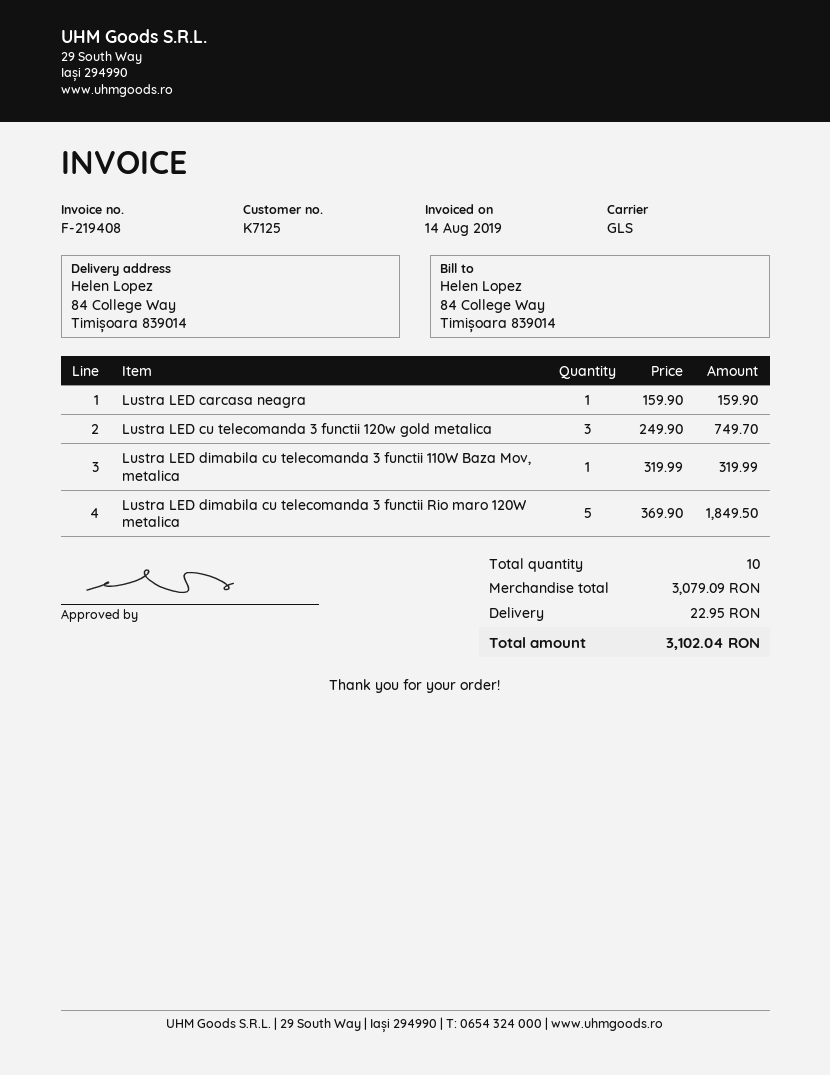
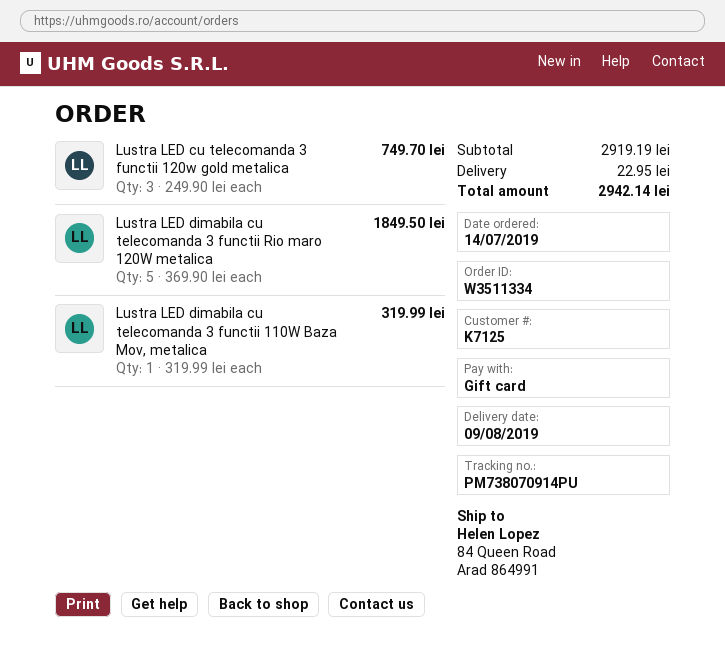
ship to: 84 College Way, Timișoara 839014 -> 84 Queen Road, Arad 864991
Lustra LED carcasa neagra: 1 x 159.90 = 159.90 -> none
subtotal: 3079.09 -> 2919.19
total: 3102.04 -> 2942.14

